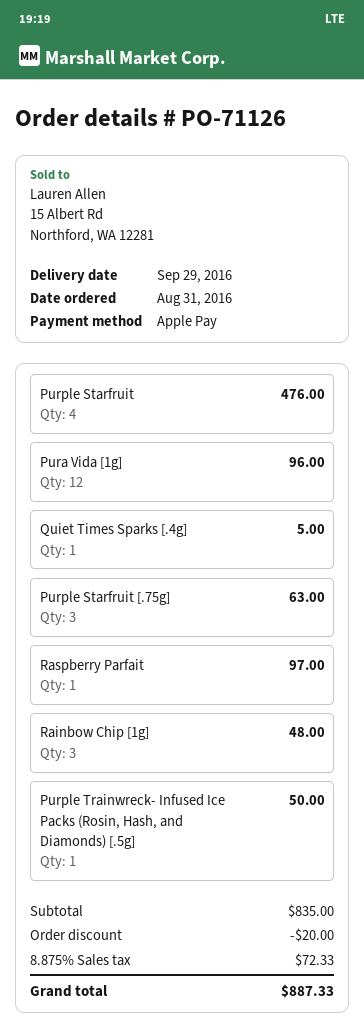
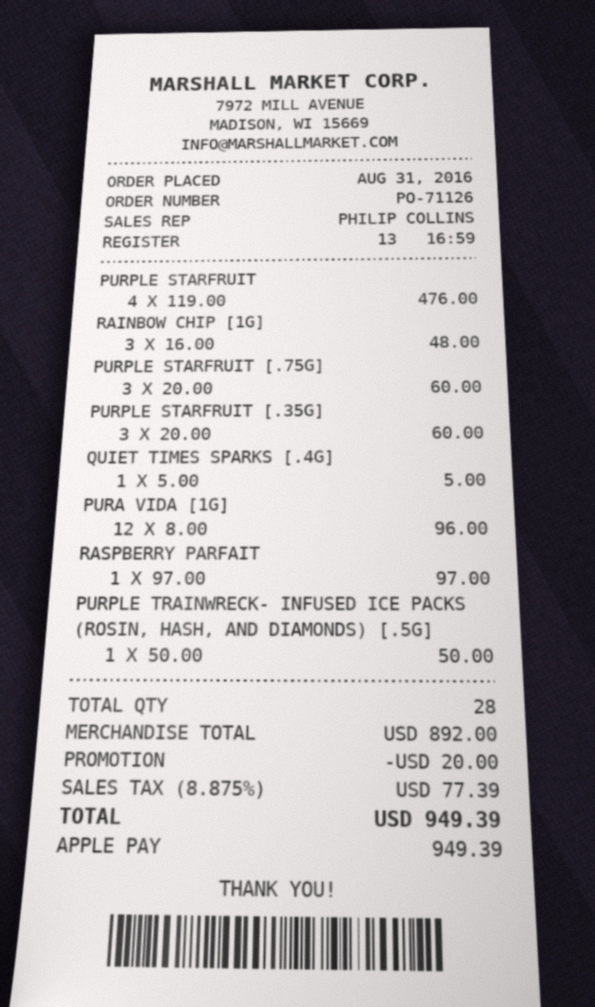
Purple Starfruit [.75g]: 3 for 63.00 -> 3 for 60.00
PURPLE STARFRUIT [.35G]: none -> 3 for 60.00
subtotal: 835.00 -> 892.00
tax: 8.875% = 72.33 -> 8.875% = 77.39
total: 887.33 -> 949.39

